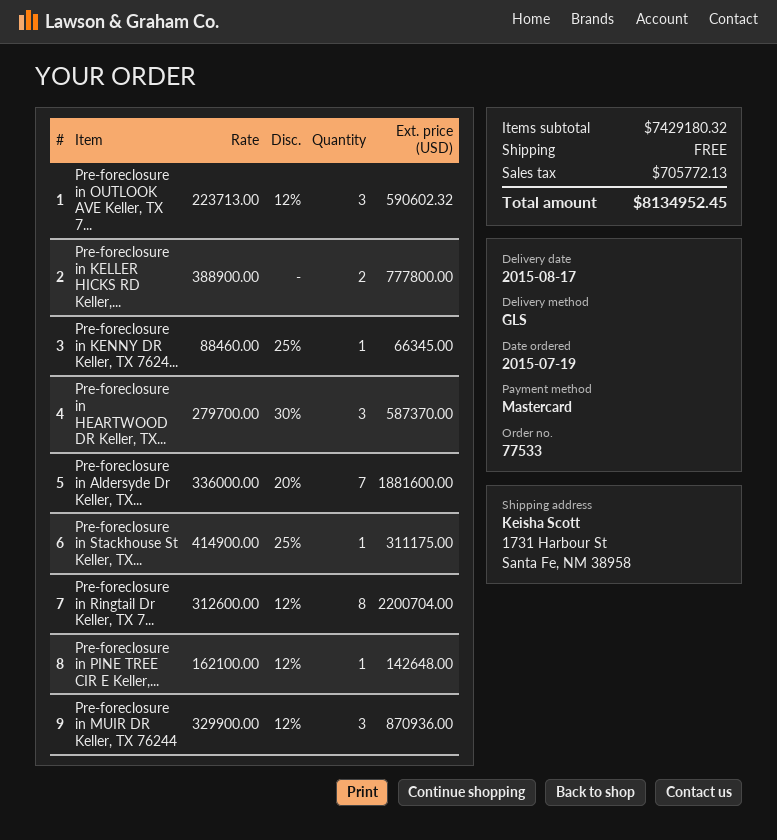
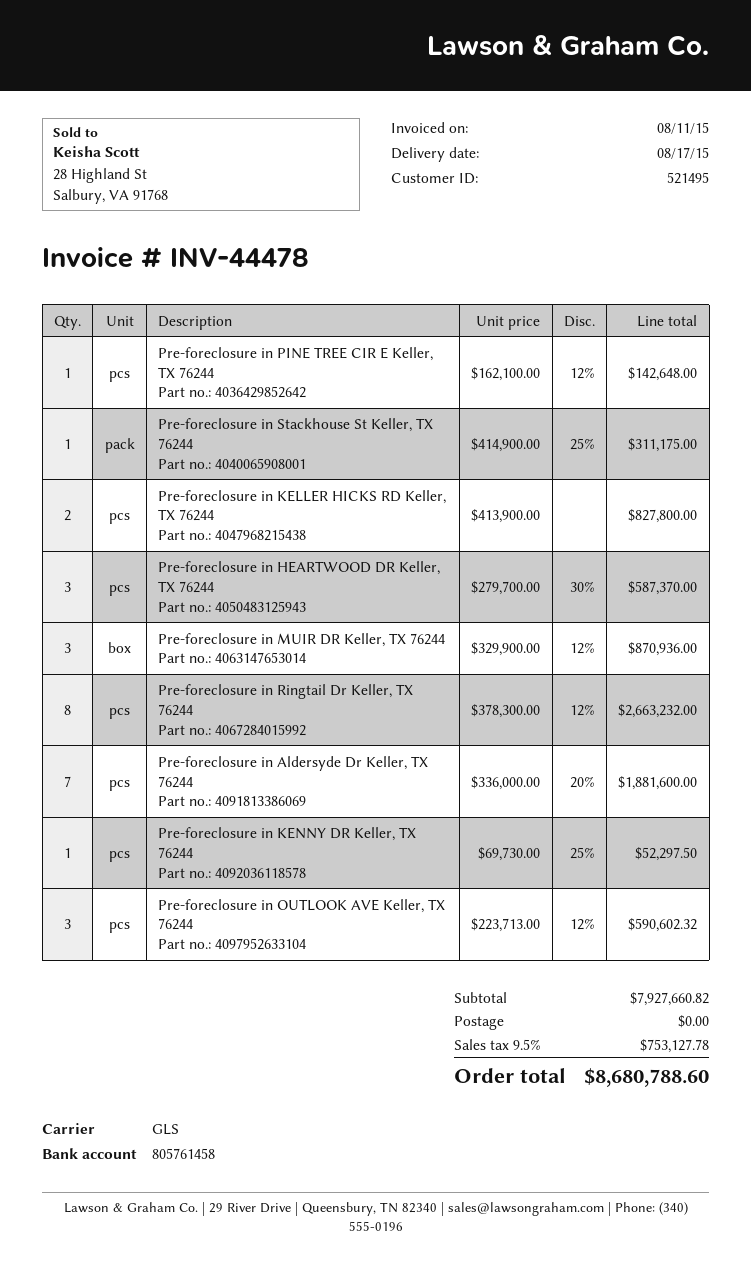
Pre-foreclosure in KELLER HICKS RD Keller,...: 2 x 388900.00 = 777800.00 -> 2 x 413900.00 = 827800.00
Pre-foreclosure in KENNY DR Keller, TX 7624...: 1 x 88460.00 - 25% = 66345.00 -> 1 x 69730.00 - 25% = 52297.50
Pre-foreclosure in Ringtail Dr Keller, TX 7...: 8 x 312600.00 - 12% = 2200704.00 -> 8 x 378300.00 - 12% = 2663232.00
subtotal: 7429180.32 -> 7927660.82
tax: 705772.13 -> 753127.78
total: 8134952.45 -> 8680788.60

